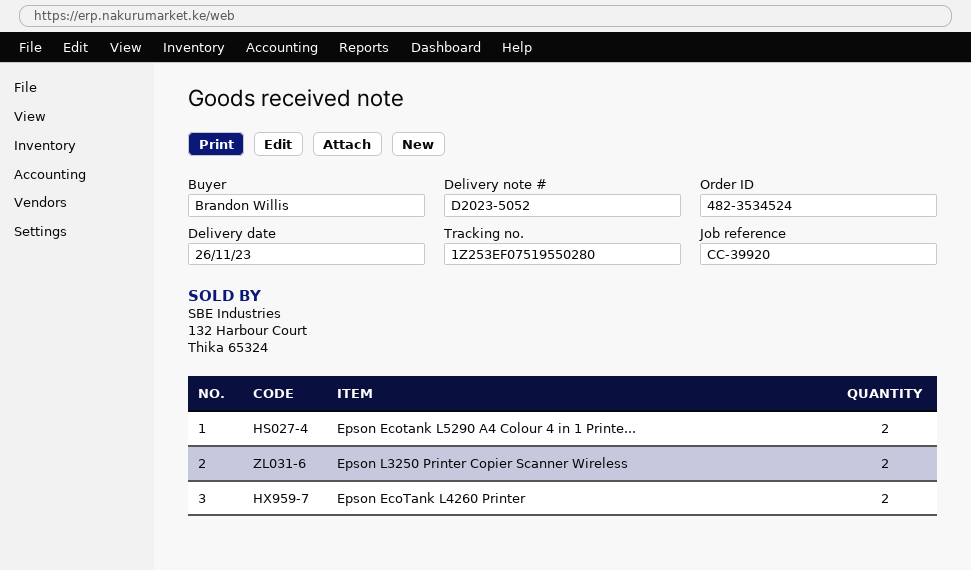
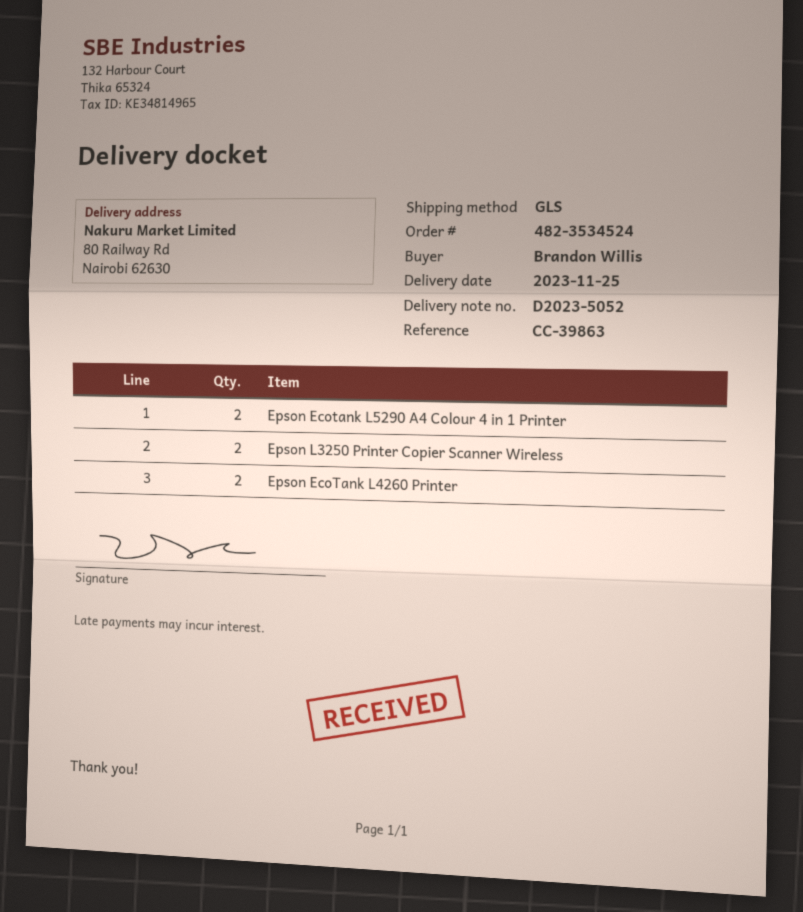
delivery date: 2023-11-26 -> 2023-11-25
reference: CC-39920 -> CC-39863

